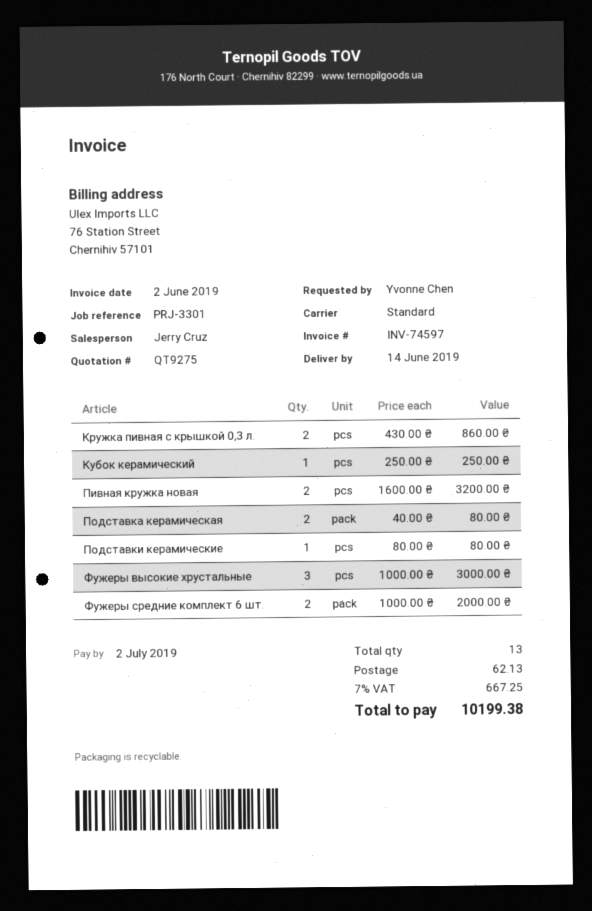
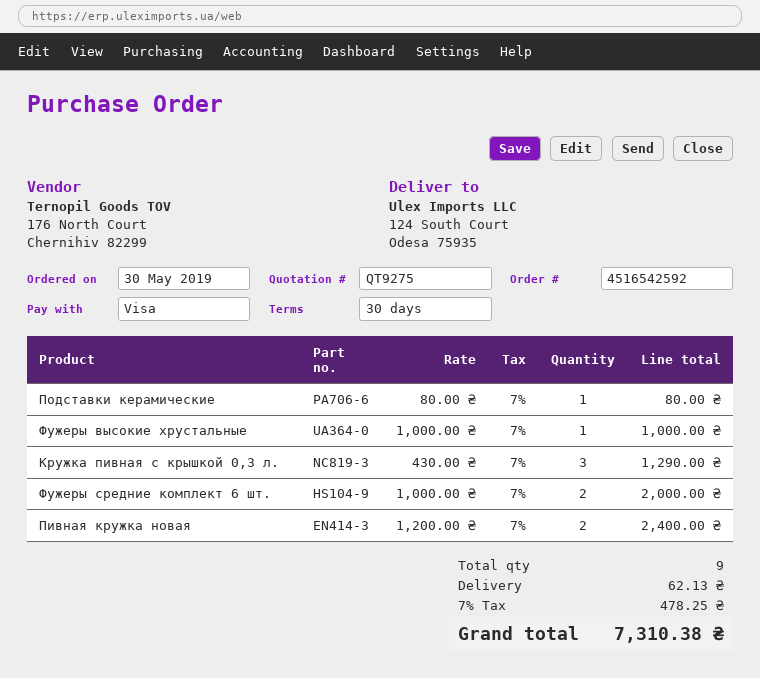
Кружка пивная с крышкой 0,3 л.: 2 x 430.00 = 860.00 -> 3 x 430.00 = 1290.00
Кубок керамический: 1 x 250.00 = 250.00 -> none
Пивная кружка новая: 2 x 1600.00 = 3200.00 -> 2 x 1200.00 = 2400.00
Подставка керамическая: 2 x 40.00 = 80.00 -> none
Фужеры высокие хрустальные: 3 x 1000.00 = 3000.00 -> 1 x 1000.00 = 1000.00
total quantity: 13 -> 9
tax: 7% = 667.25 -> 7% = 478.25
total: 10199.38 -> 7310.38

